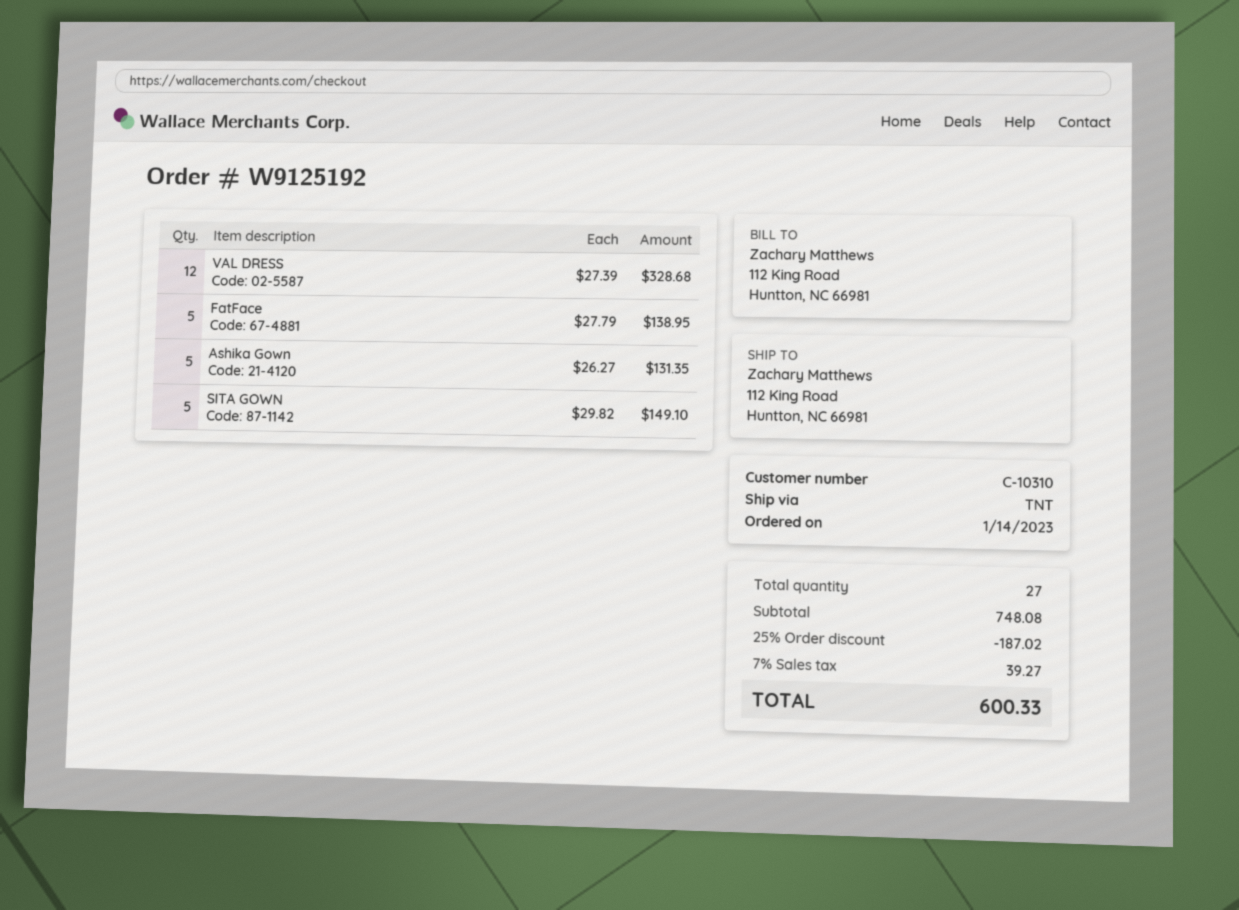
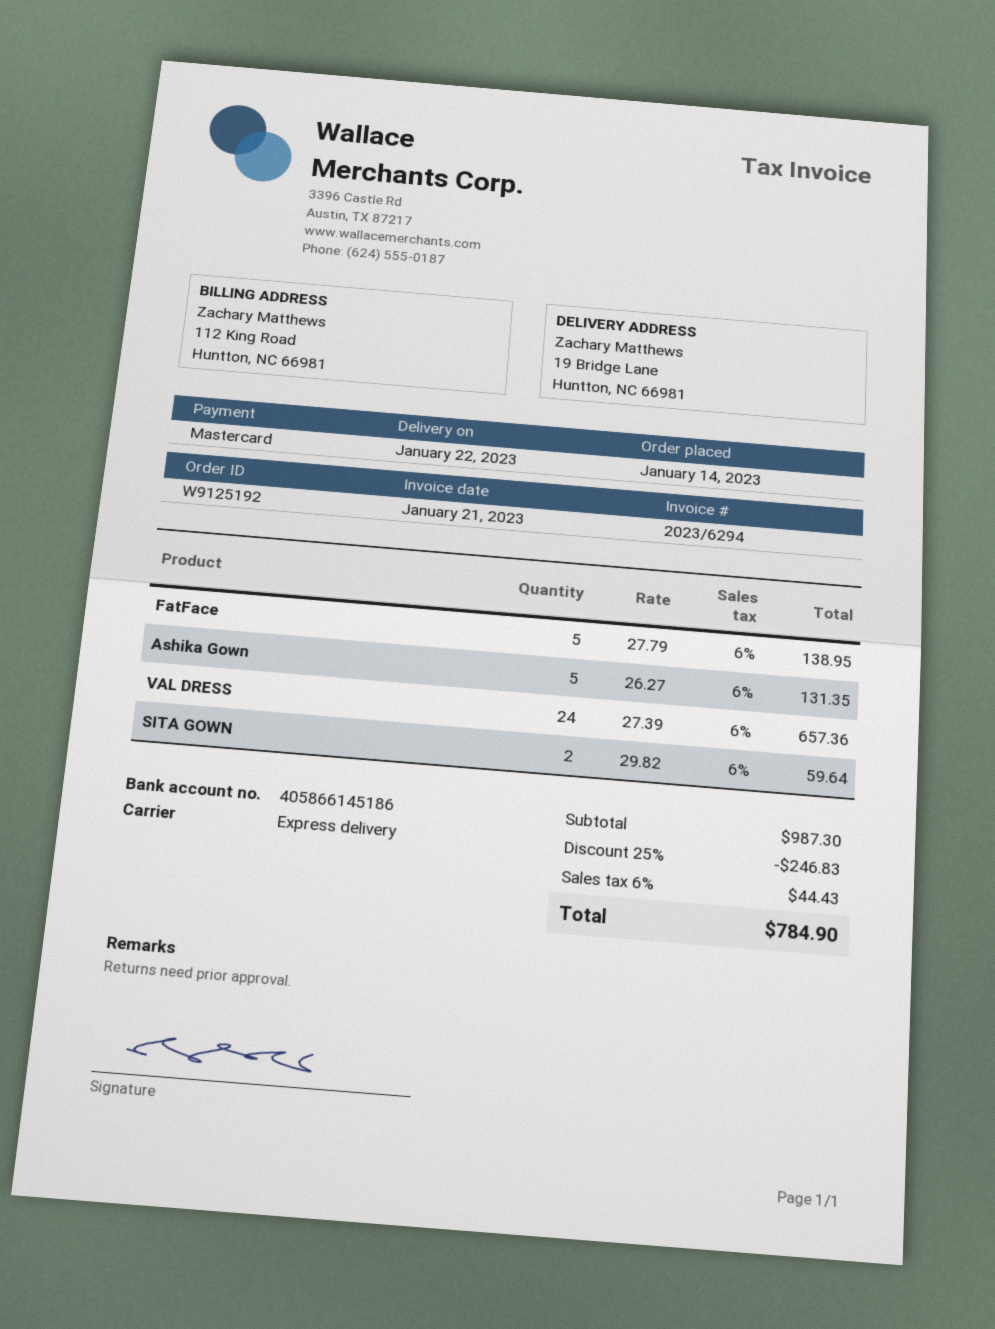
shipping method: TNT -> express
ship to: 112 King Road, Huntton, NC 66981 -> 19 Bridge Lane, Huntton, NC 66981
VAL DRESS: 12 x 27.39 = 328.68 -> 24 x 27.39 = 657.36
SITA GOWN: 5 x 29.82 = 149.10 -> 2 x 29.82 = 59.64
subtotal: 748.08 -> 987.30
discount: 25% = 187.02 -> 25% = 246.83
tax: 7% = 39.27 -> 6% = 44.43
total: 600.33 -> 784.90

